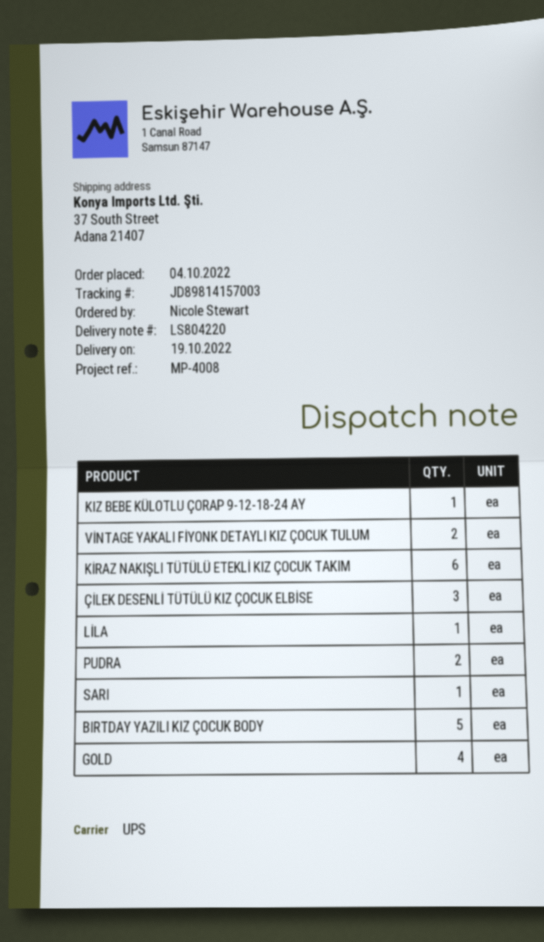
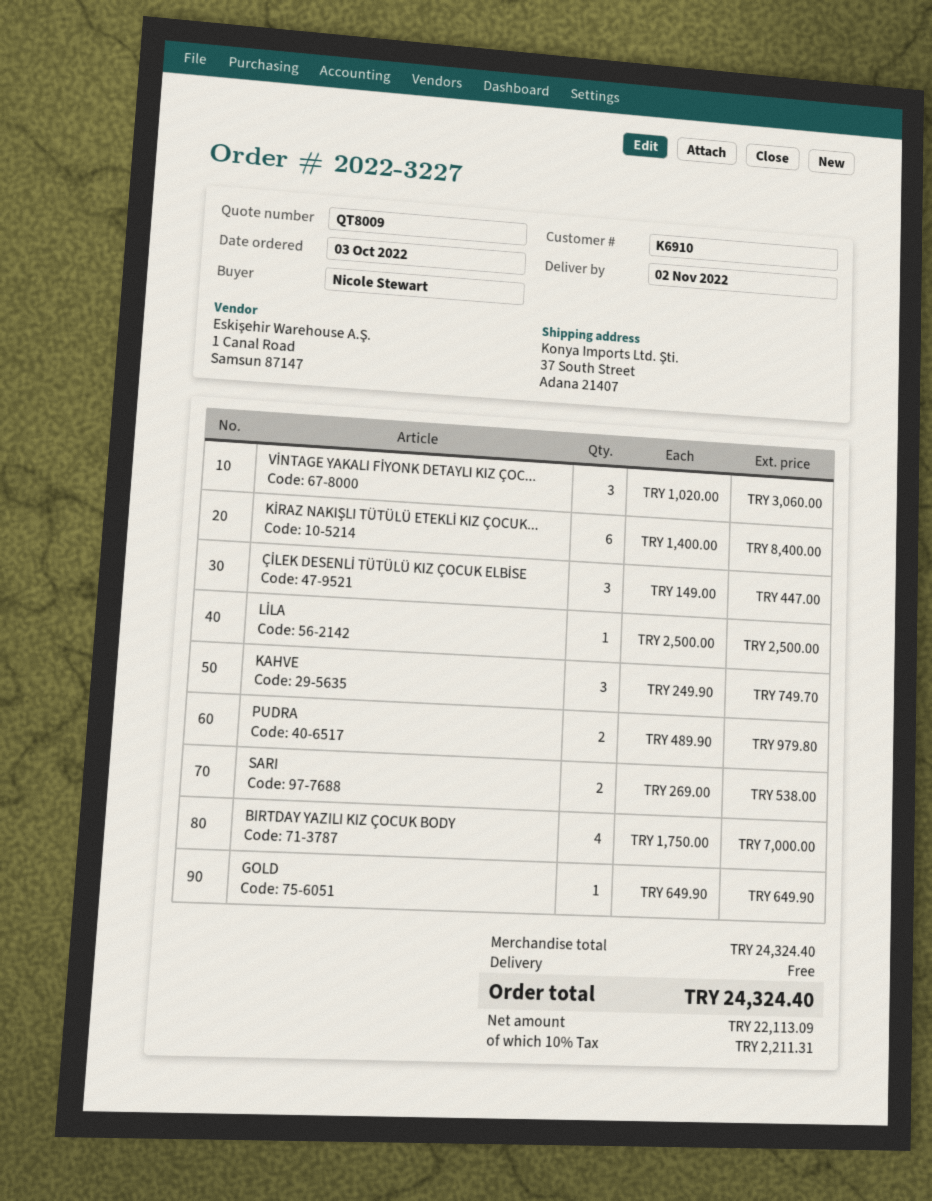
order date: 2022-10-04 -> 2022-10-03
delivery date: 2022-10-19 -> 2022-11-02
KIZ BEBE KÜLOTLU ÇORAP 9-12-18-24 AY: 1 -> none
VİNTAGE YAKALI FİYONK DETAYLI KIZ ÇOCUK TULUM: 2 -> 3
SARI: 1 -> 2
BIRTDAY YAZILI KIZ ÇOCUK BODY: 5 -> 4
GOLD: 4 -> 1
KAHVE: none -> 3

